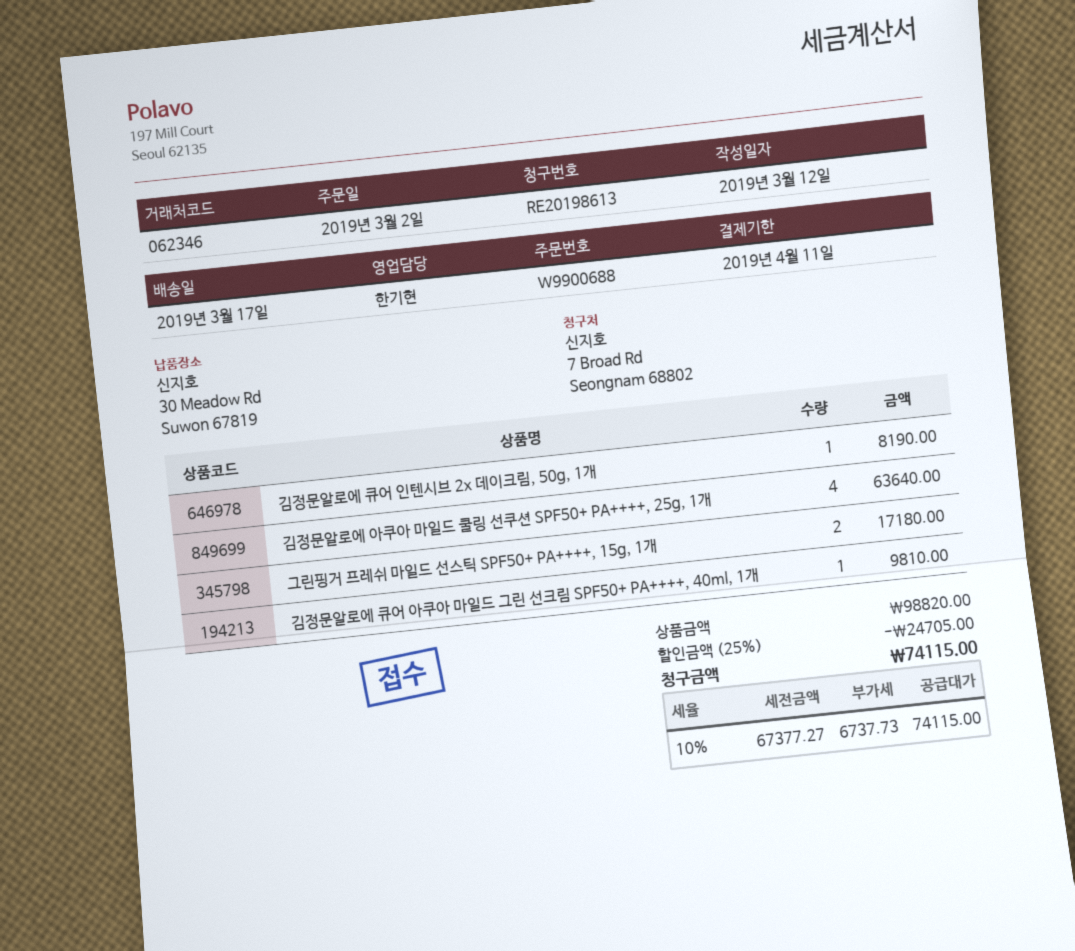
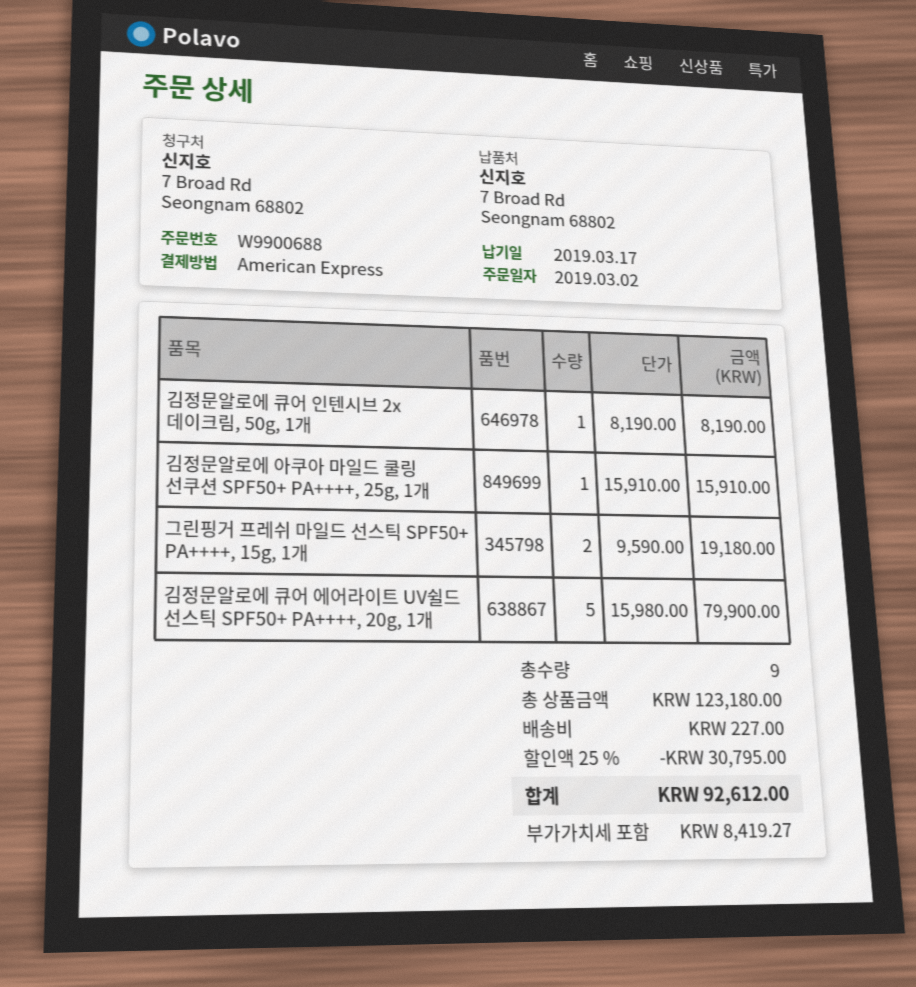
ship to: 30 Meadow Rd, Suwon 67819 -> 7 Broad Rd, Seongnam 68802
김정문알로에 아쿠아 마일드 쿨링 선쿠션 SPF50+ PA++++, 25g, 1개: 4 for 63640.00 -> 1 for 15910.00
그린핑거 프레쉬 마일드 선스틱 SPF50+ PA++++, 15g, 1개: 2 for 17180.00 -> 2 for 19180.00
김정문알로에 큐어 아쿠아 마일드 그린 선크림 SPF50+ PA++++, 40ml, 1개: 1 for 9810.00 -> none
김정문알로에 큐어 에어라이트 UV쉴드 선스틱 SPF50+ PA++++, 20g, 1개: none -> 5 for 79900.00
subtotal: 98820.00 -> 123180.00
discount: 25% = 24705.00 -> 25% = 30795.00
shipping: none -> 227.00
tax: 6737.73 -> 8419.27
total: 74115.00 -> 92612.00

